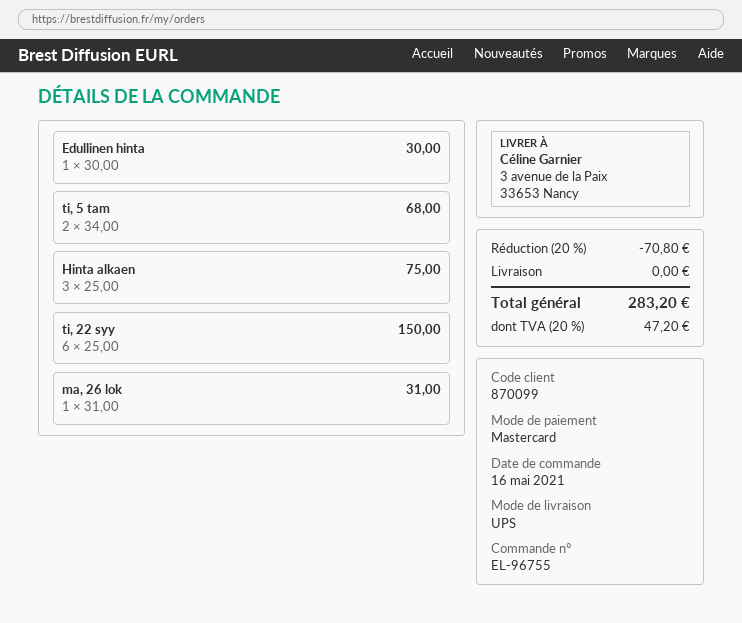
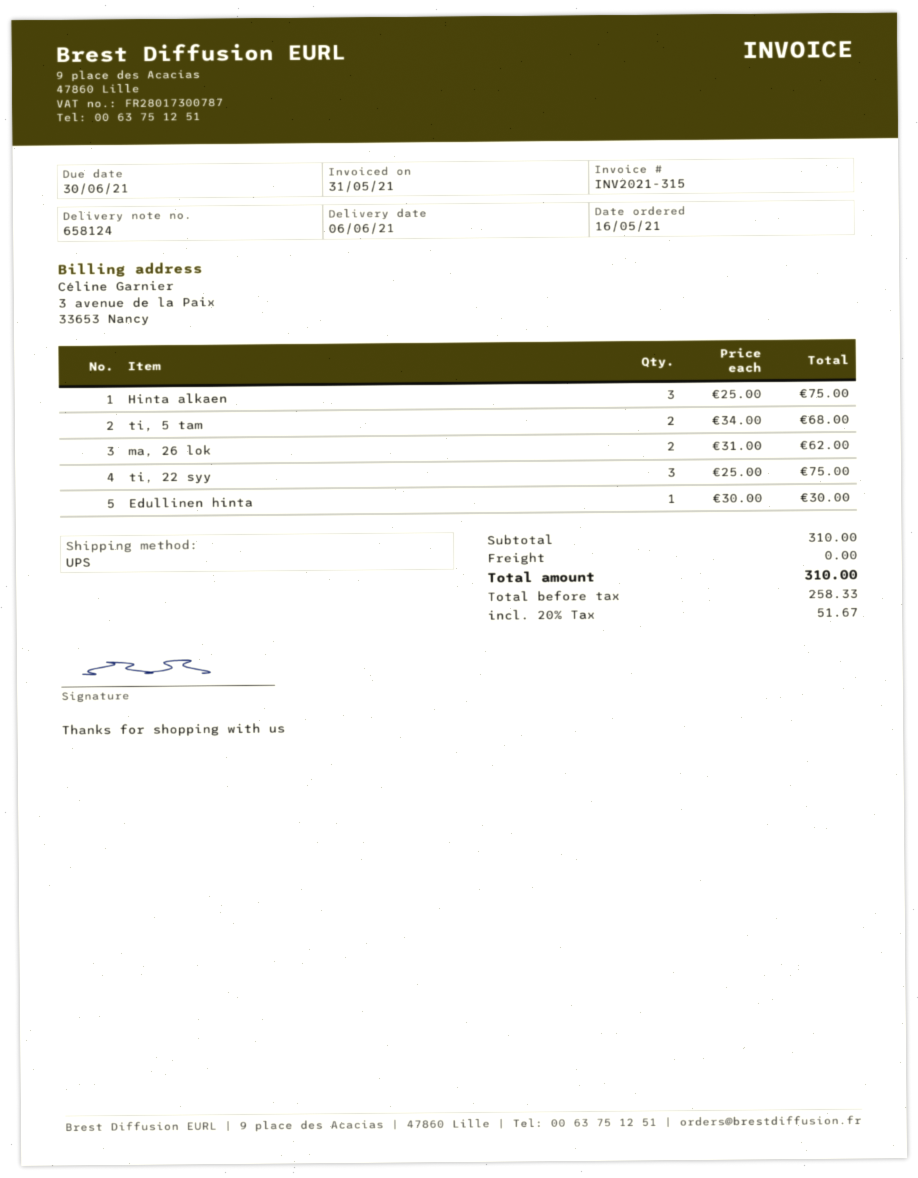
ti, 22 syy: 6 x 25.00 = 150.00 -> 3 x 25.00 = 75.00
ma, 26 lok: 1 x 31.00 = 31.00 -> 2 x 31.00 = 62.00
discount: 20% = 70.80 -> none
tax: 20% = 47.20 -> 20% = 51.67
total: 283.20 -> 310.00

